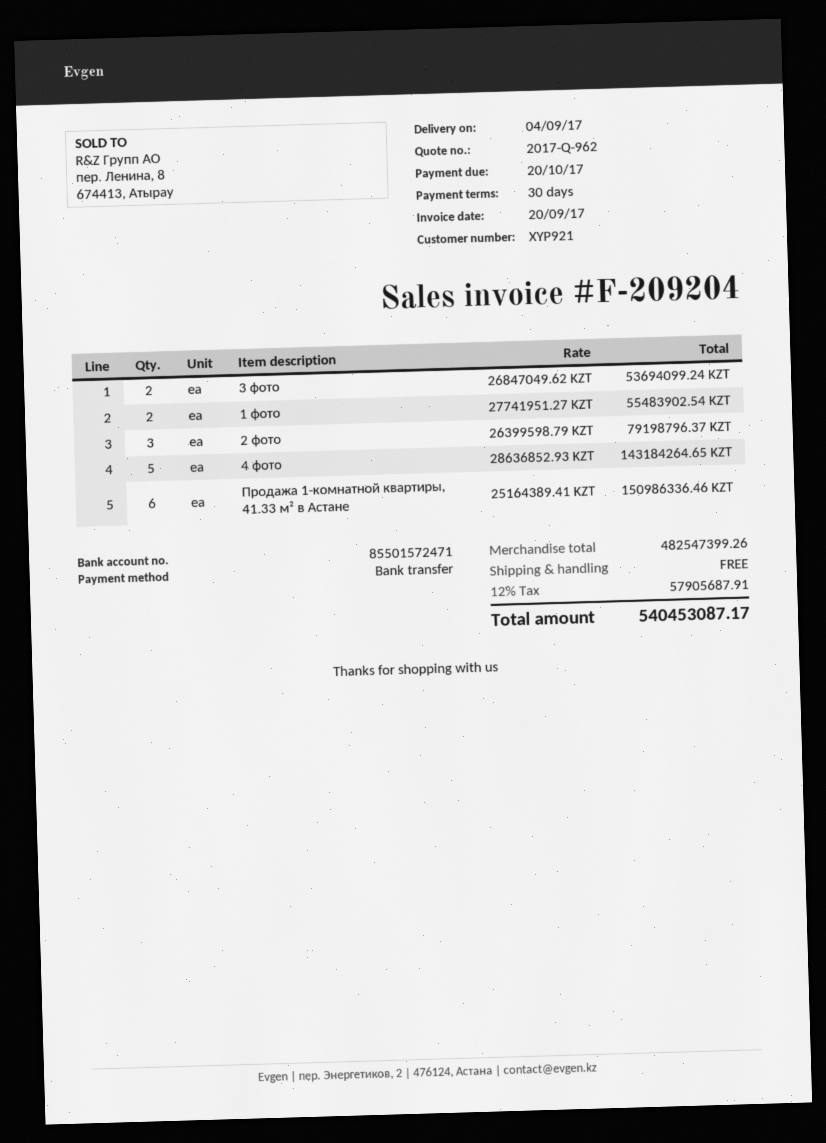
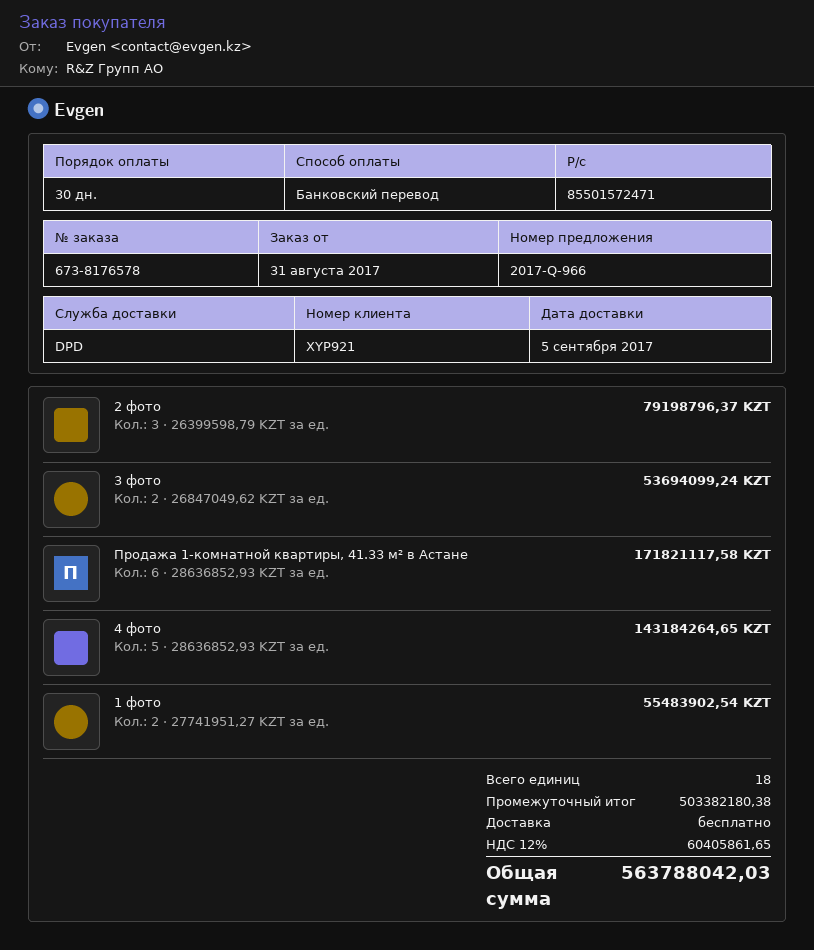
quote number: 2017-Q-962 -> 2017-Q-966
delivery date: 2017-09-04 -> 2017-09-05
Продажа 1-комнатной квартиры, 41.33 м² в Астане: 6 x 25164389.41 = 150986336.46 -> 6 x 28636852.93 = 171821117.58
subtotal: 482547399.26 -> 503382180.38
tax: 12% = 57905687.91 -> 12% = 60405861.65
total: 540453087.17 -> 563788042.03

